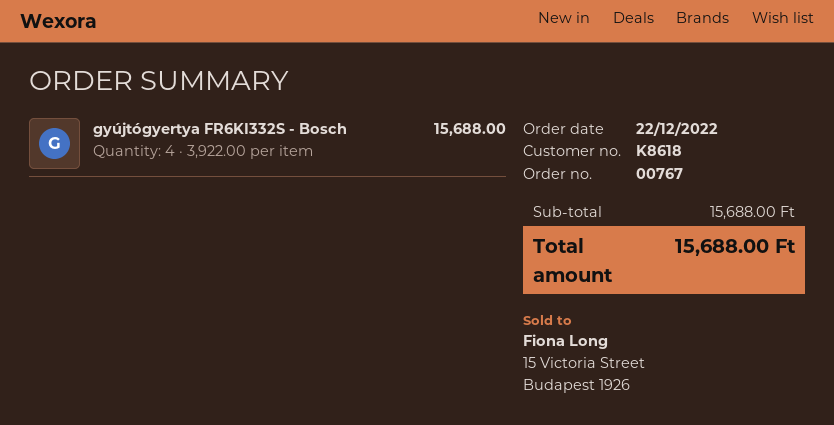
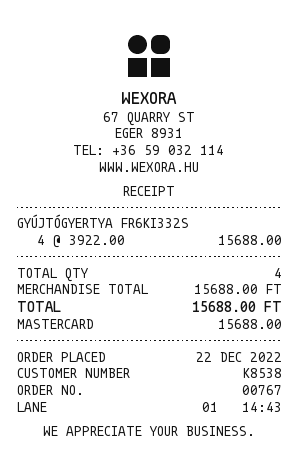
customer number: K8618 -> K8538

